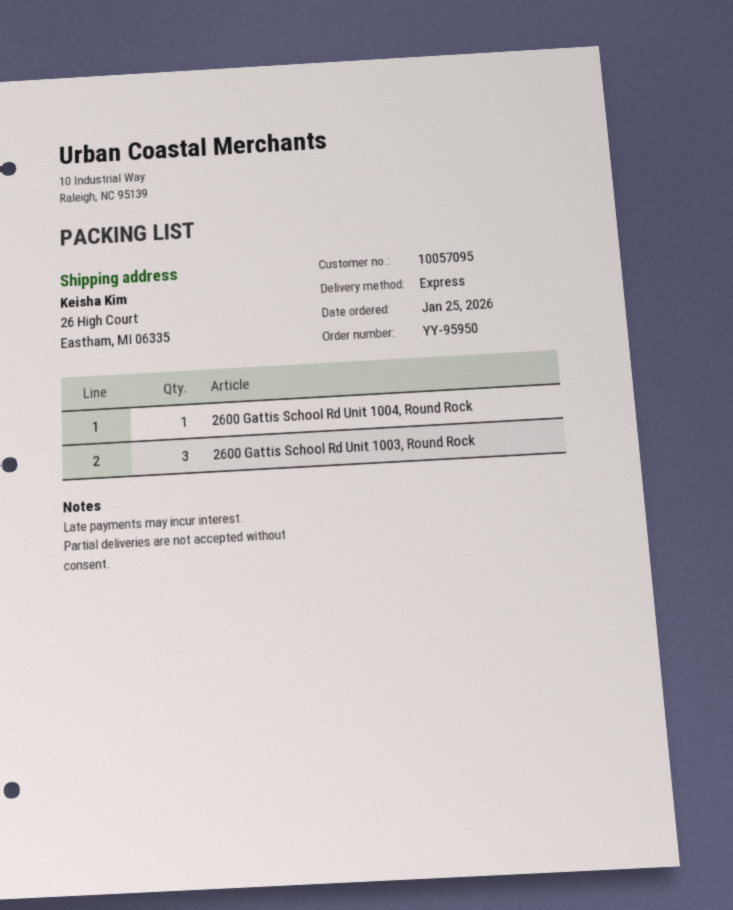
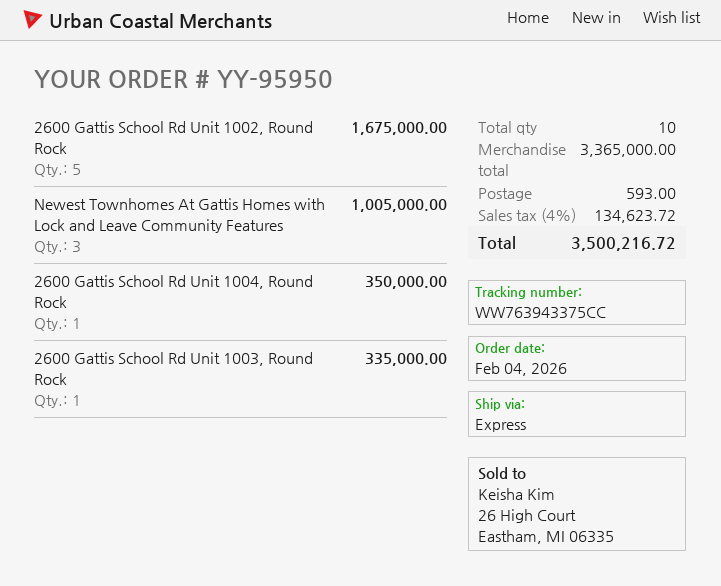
order date: 2026-01-25 -> 2026-02-04
2600 Gattis School Rd Unit 1003, Round Rock: 3 -> 1
2600 Gattis School Rd Unit 1002, Round Rock: none -> 5
Newest Townhomes At Gattis Homes with Lock and Leave Community Features: none -> 3

